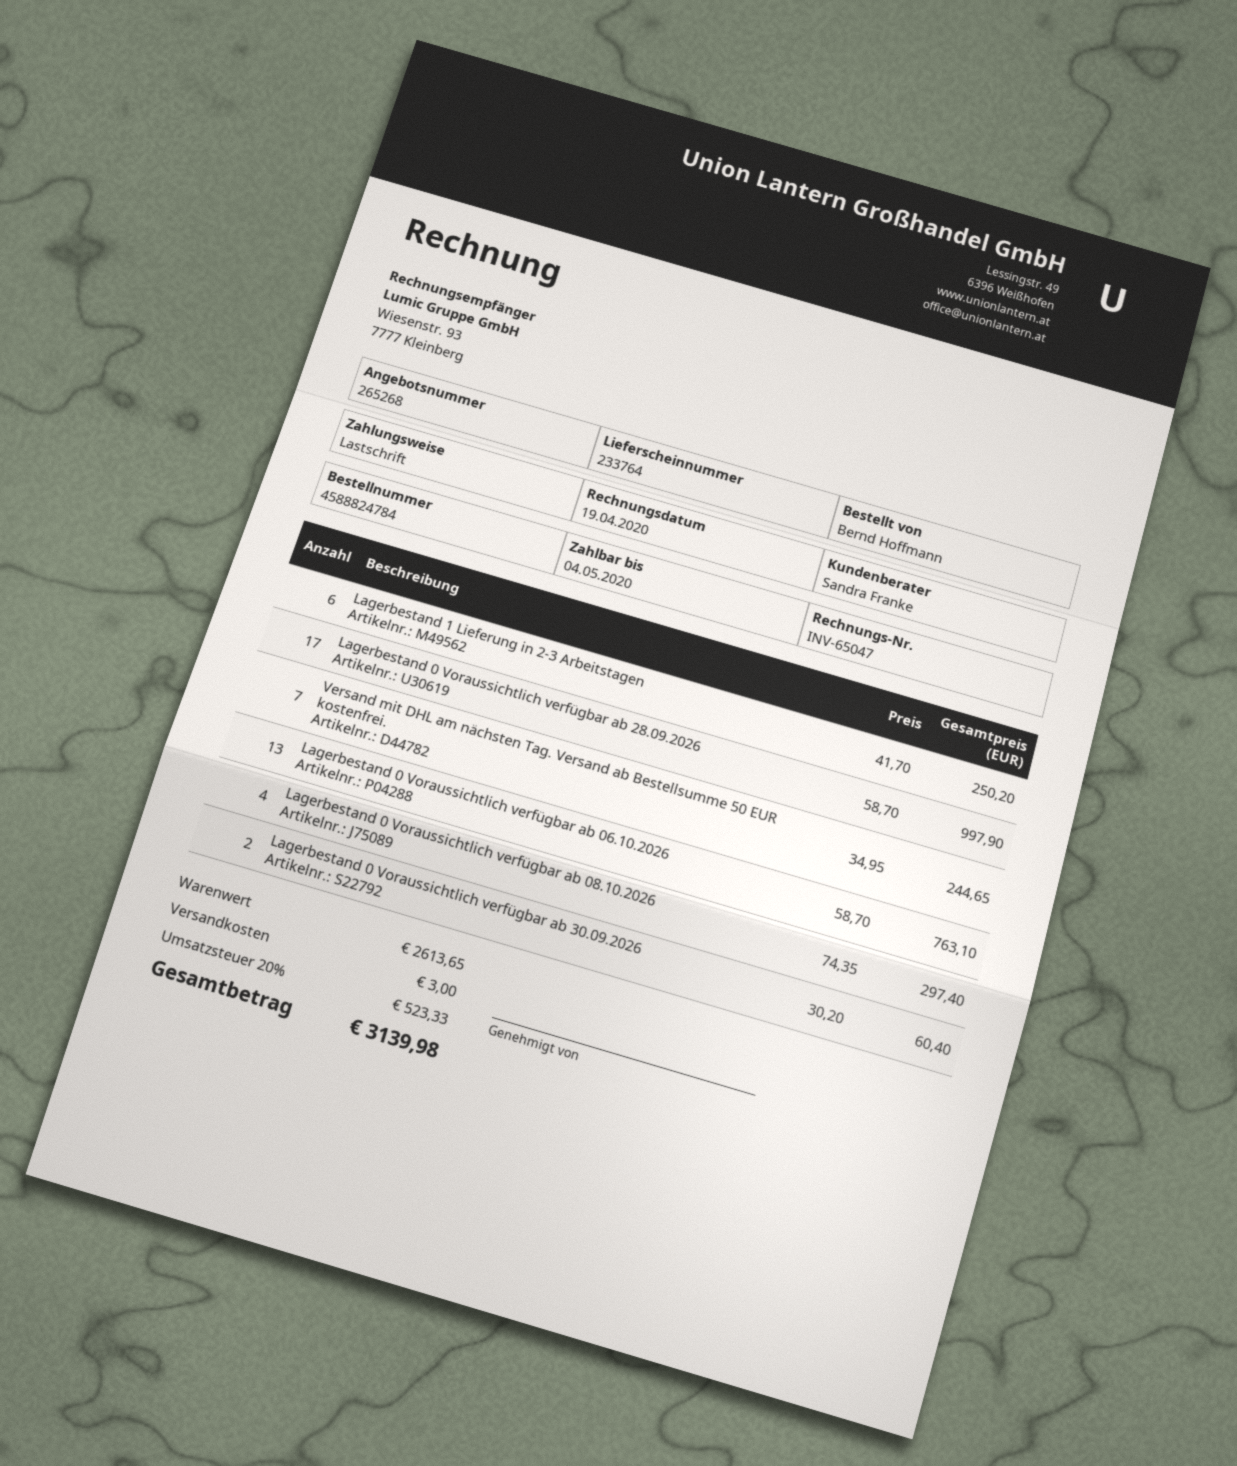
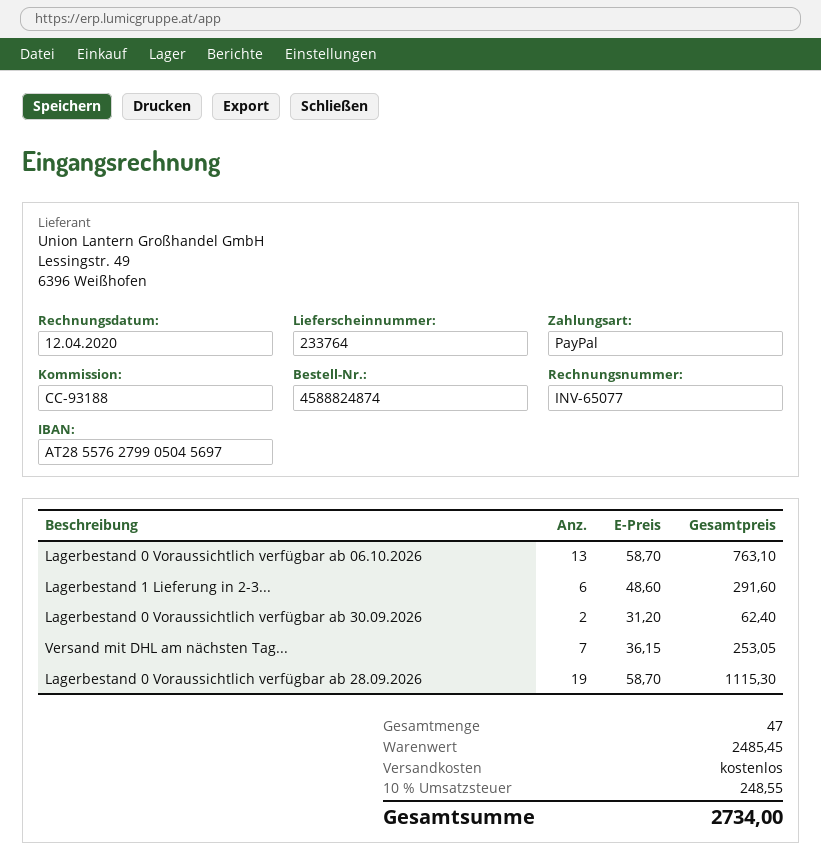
order number: 4588824784 -> 4588824874
invoice number: INV-65047 -> INV-65077
invoice date: 2020-04-19 -> 2020-04-12
payment method: direct debit -> PayPal
Lagerbestand 1 Lieferung in 2-3 Arbeitstagen: 6 x 41.70 = 250.20 -> 6 x 48.60 = 291.60
Lagerbestand 0 Voraussichtlich verfügbar ab 28.09.2026: 17 x 58.70 = 997.90 -> 19 x 58.70 = 1115.30
Versand mit DHL am nächsten Tag. Versand ab Bestellsumme 50 EUR kostenfrei.: 7 x 34.95 = 244.65 -> 7 x 36.15 = 253.05
Lagerbestand 0 Voraussichtlich verfügbar ab 08.10.2026: 4 x 74.35 = 297.40 -> none
Lagerbestand 0 Voraussichtlich verfügbar ab 30.09.2026: 2 x 30.20 = 60.40 -> 2 x 31.20 = 62.40
subtotal: 2613.65 -> 2485.45
shipping: 3.00 -> 0.00
tax: 20% = 523.33 -> 10% = 248.55
total: 3139.98 -> 2734.00

